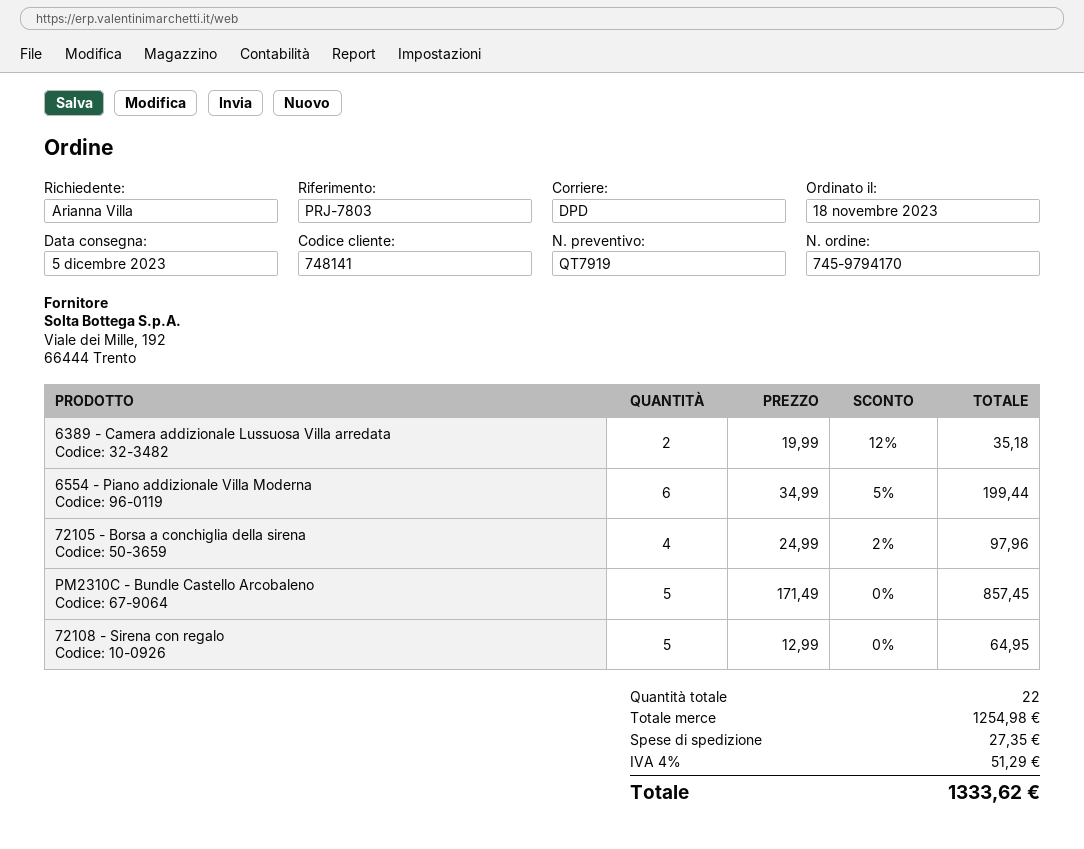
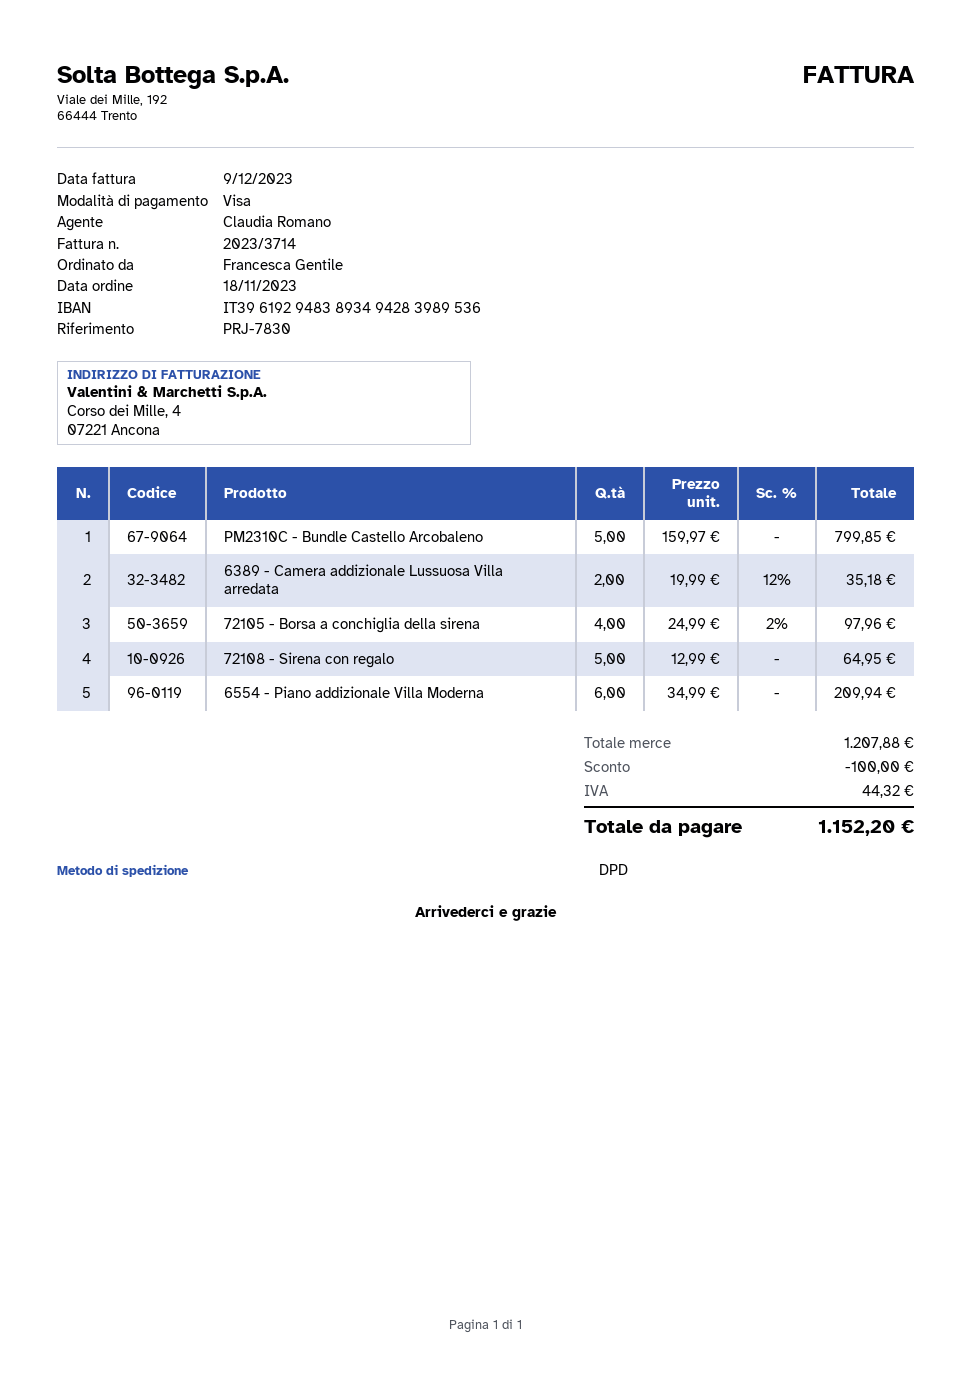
reference: PRJ-7803 -> PRJ-7830
ordered by: Arianna Villa -> Francesca Gentile
6554 - Piano addizionale Villa Moderna: 6 x 34.99 - 5% = 199.44 -> 6 x 34.99 = 209.94
PM2310C - Bundle Castello Arcobaleno: 5 x 171.49 = 857.45 -> 5 x 159.97 = 799.85
subtotal: 1254.98 -> 1207.88
discount: none -> 100.00
shipping: 27.35 -> none
tax: 51.29 -> 44.32
total: 1333.62 -> 1152.20

